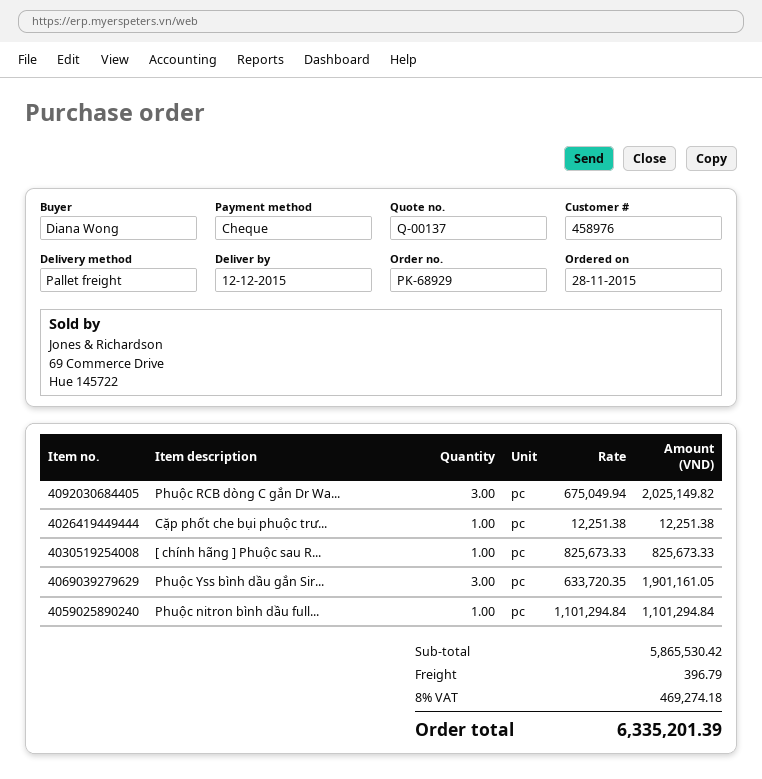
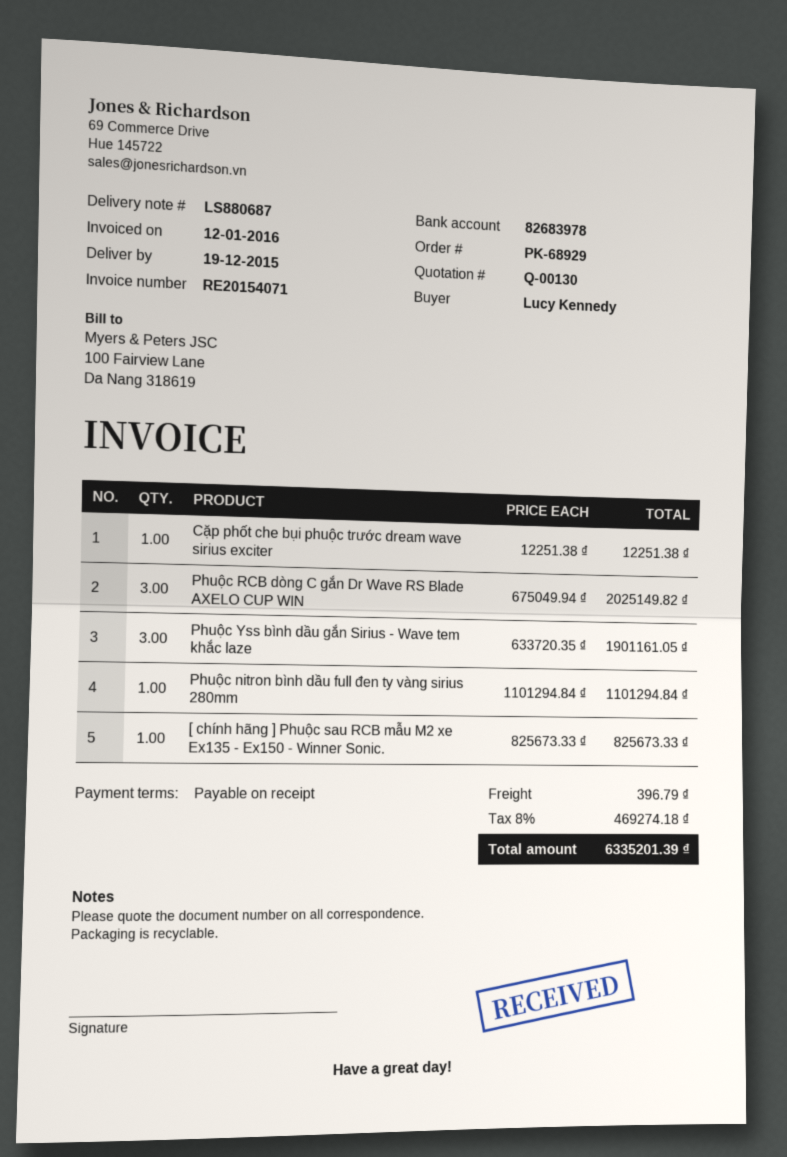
quote number: Q-00137 -> Q-00130
delivery date: 2015-12-12 -> 2015-12-19
ordered by: Diana Wong -> Lucy Kennedy

